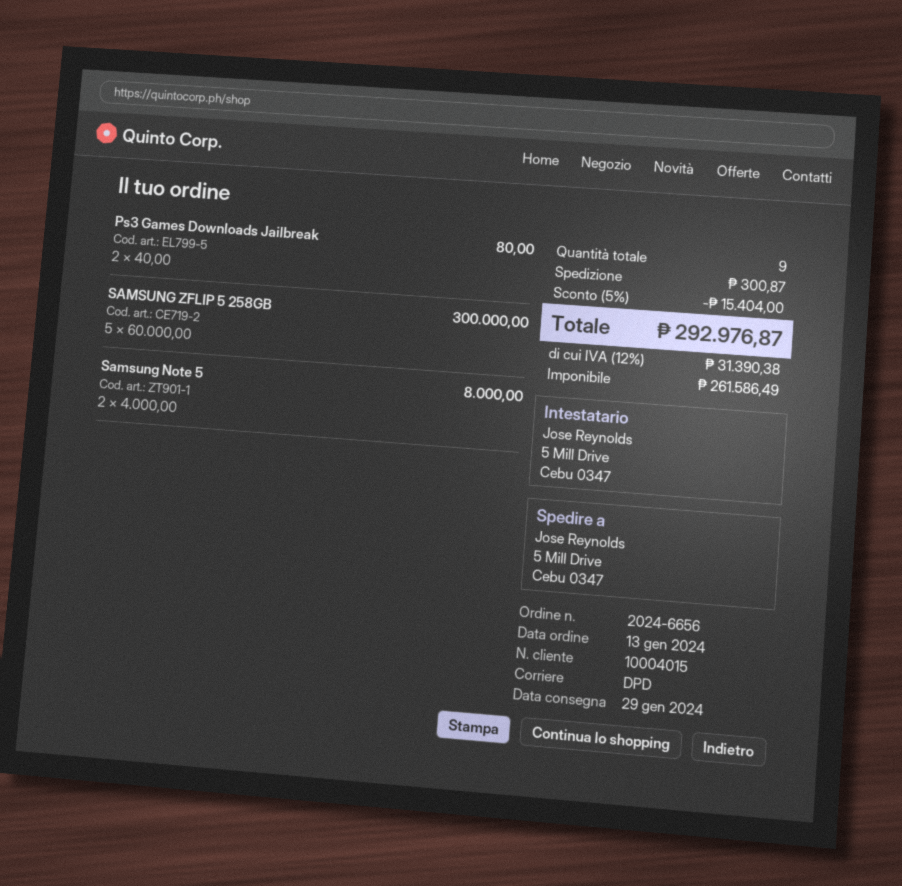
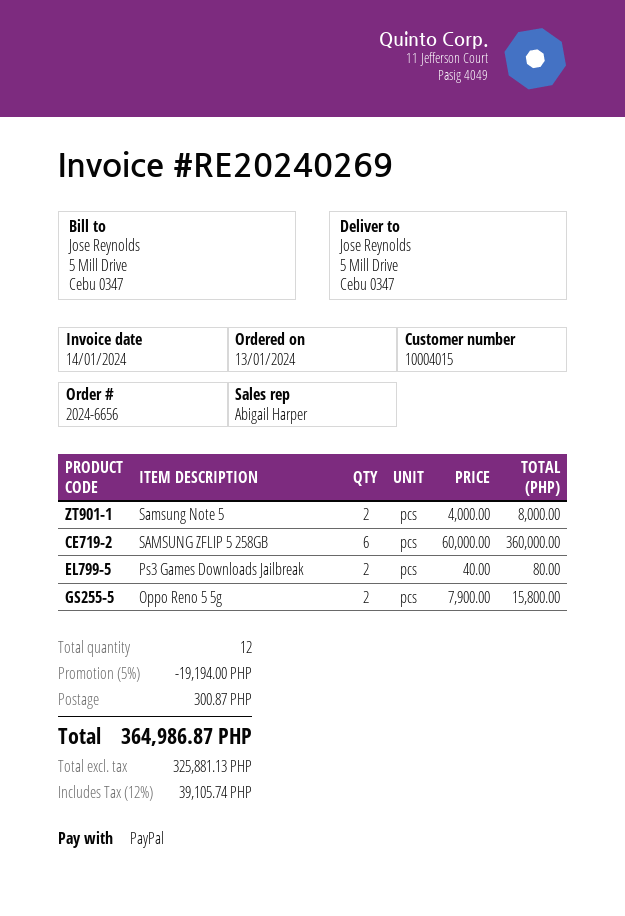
SAMSUNG ZFLIP 5 258GB: 5 x 60000.00 = 300000.00 -> 6 x 60000.00 = 360000.00
Oppo Reno 5 5g: none -> 2 x 7900.00 = 15800.00
total quantity: 9 -> 12
discount: 5% = 15404.00 -> 5% = 19194.00
net: 261586.49 -> 325881.13
tax: 12% = 31390.38 -> 12% = 39105.74
total: 292976.87 -> 364986.87

